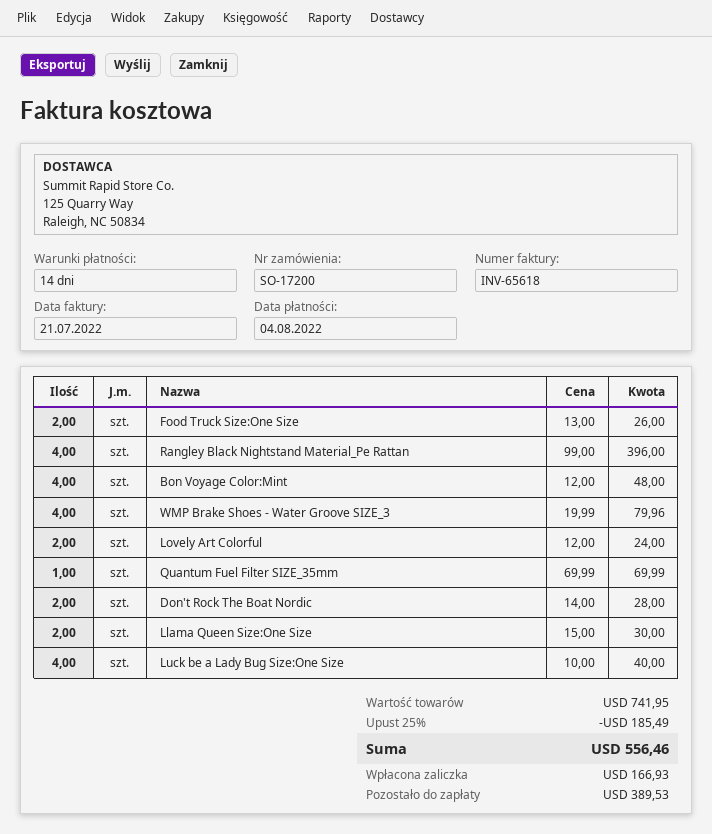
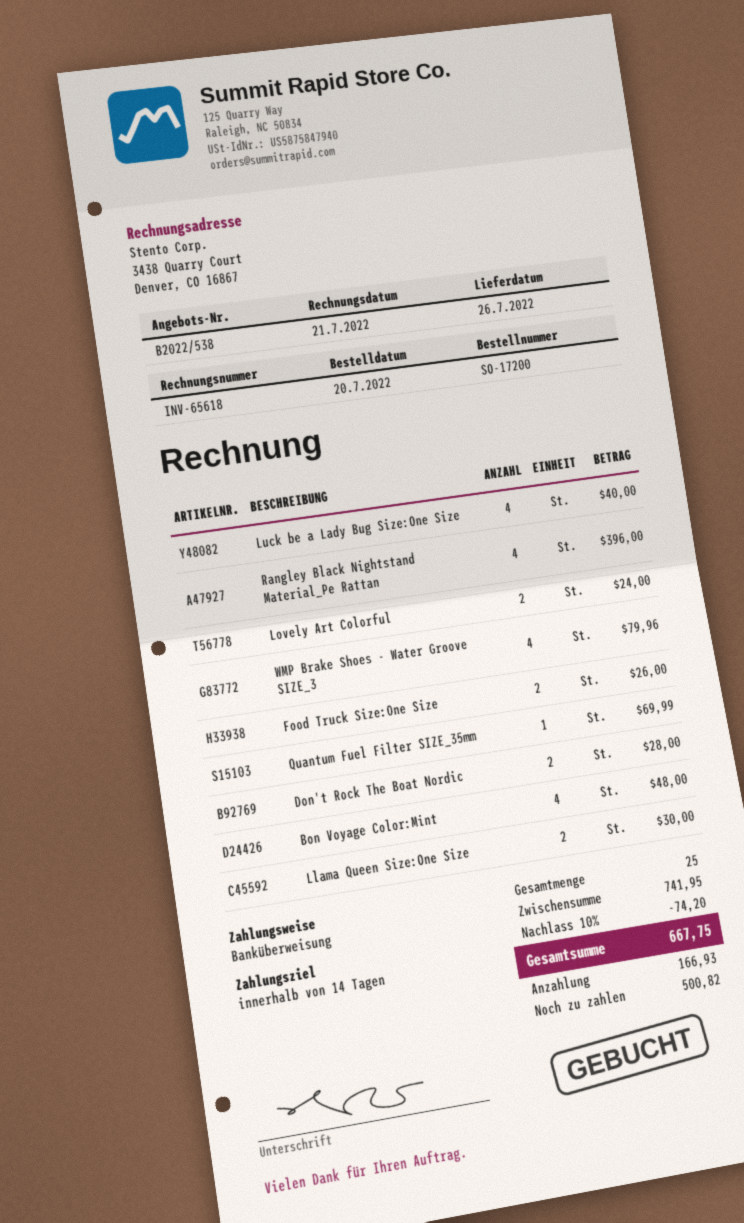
discount: 25% = 185.49 -> 10% = 74.20
total: 556.46 -> 667.75
balance: 389.53 -> 500.82

